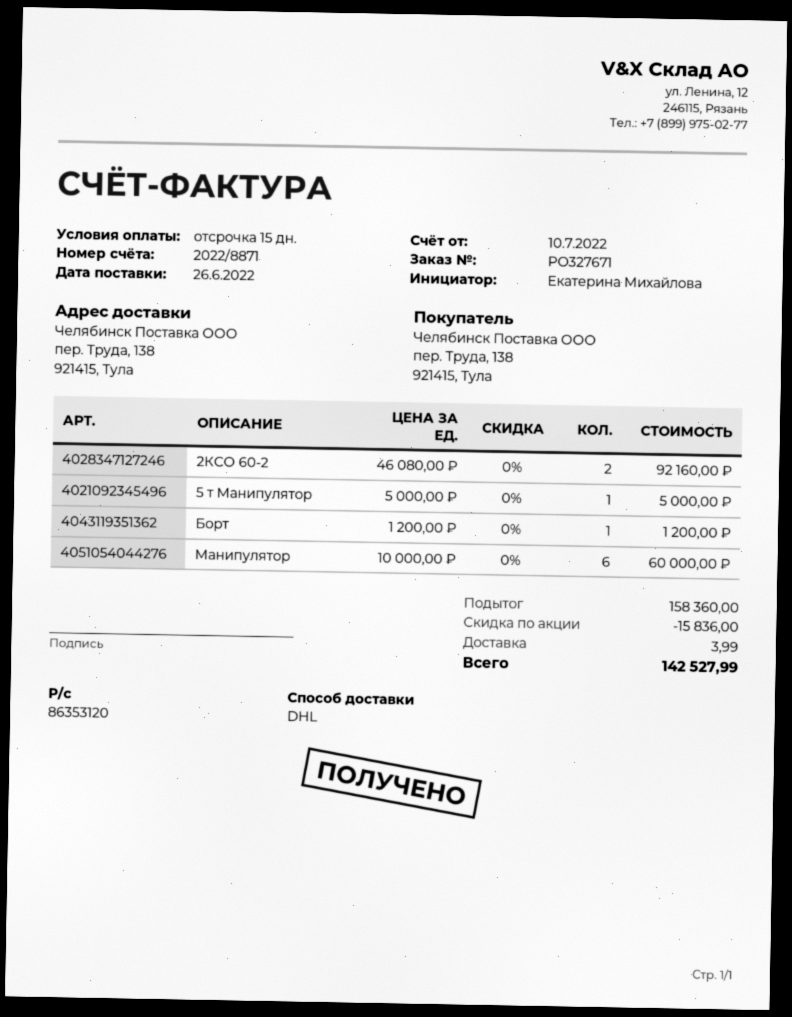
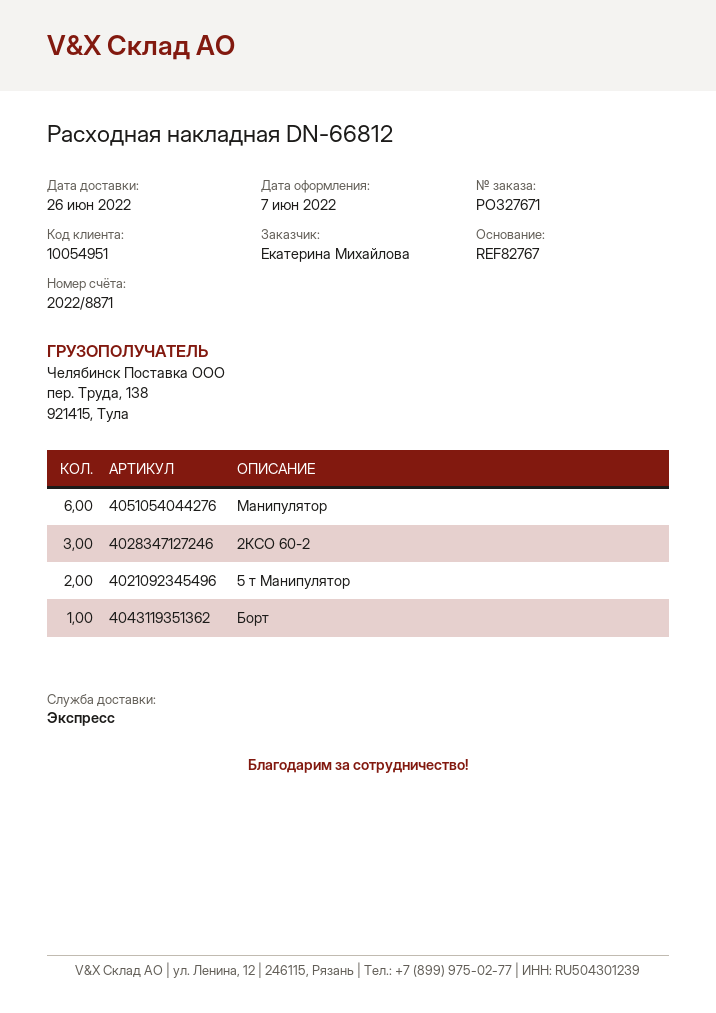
shipping method: DHL -> express
2КСО 60-2: 2 -> 3
5 т Манипулятор: 1 -> 2

